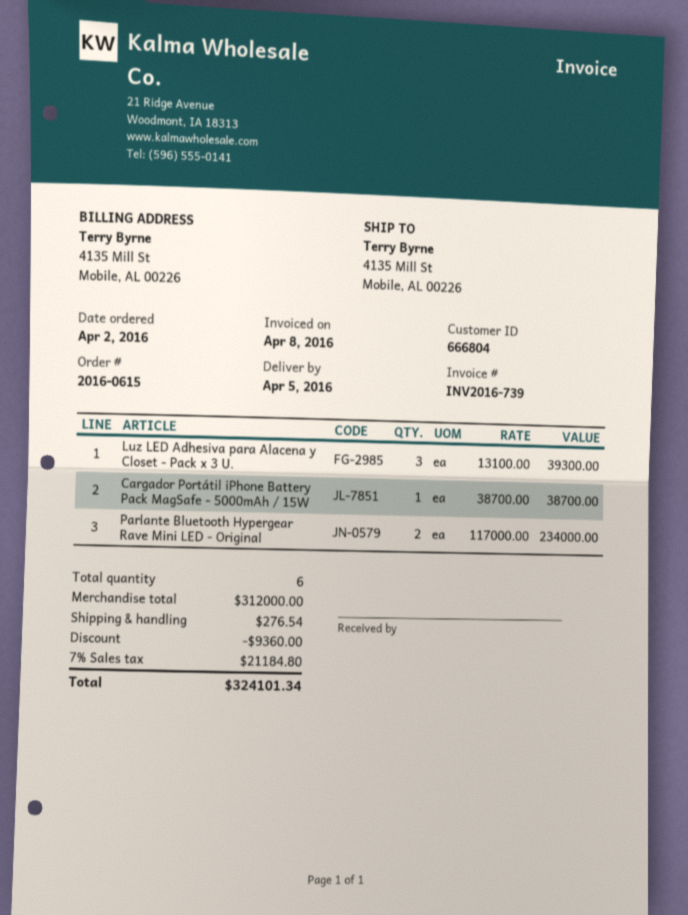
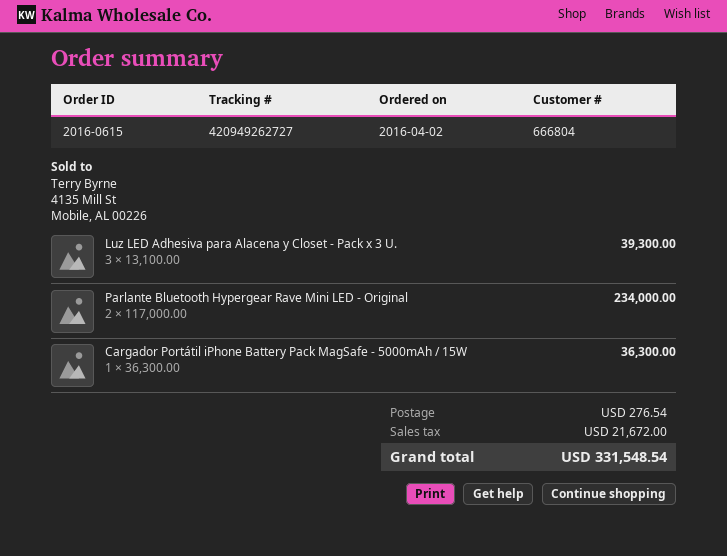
Cargador Portátil iPhone Battery Pack MagSafe - 5000mAh / 15W: 1 x 38700.00 = 38700.00 -> 1 x 36300.00 = 36300.00
discount: 9360.00 -> none
tax: 21184.80 -> 21672.00
total: 324101.34 -> 331548.54

